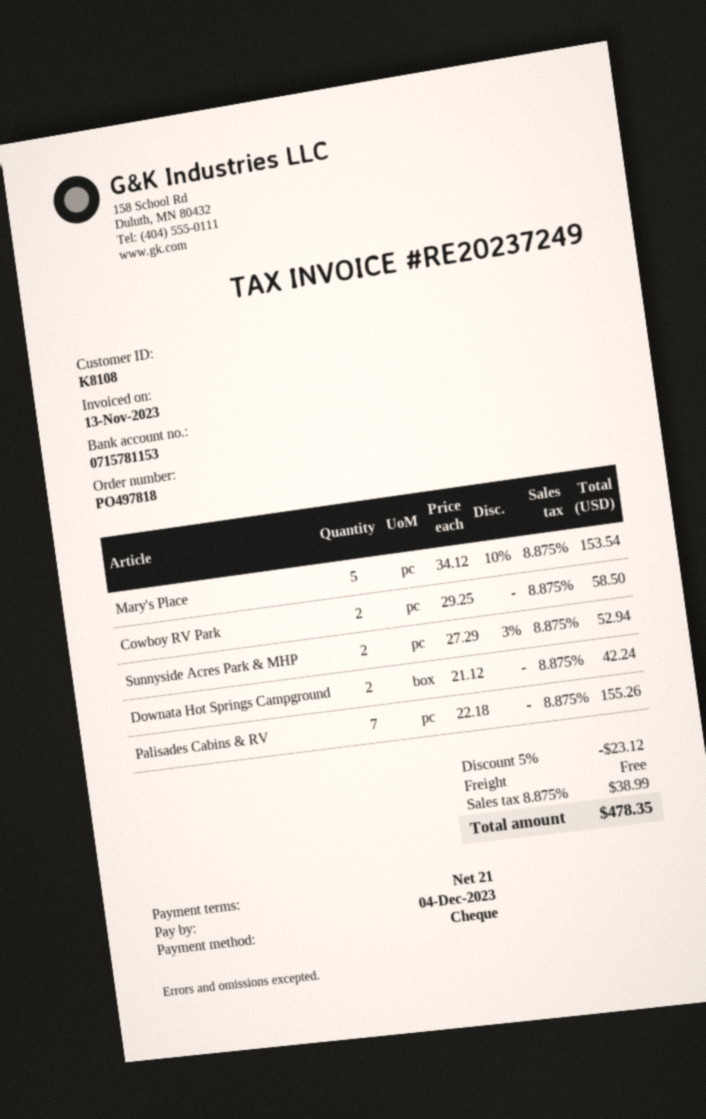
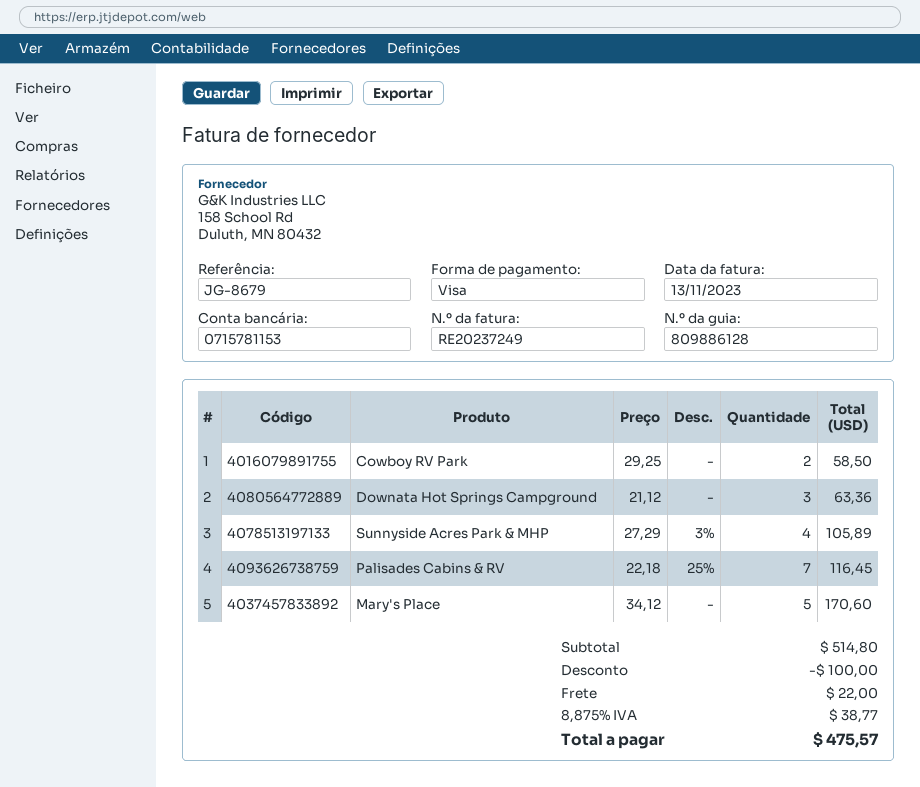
payment method: cheque -> Visa
Mary's Place: 5 x 34.12 - 10% = 153.54 -> 5 x 34.12 = 170.60
Sunnyside Acres Park & MHP: 2 x 27.29 - 3% = 52.94 -> 4 x 27.29 - 3% = 105.89
Downata Hot Springs Campground: 2 x 21.12 = 42.24 -> 3 x 21.12 = 63.36
Palisades Cabins & RV: 7 x 22.18 = 155.26 -> 7 x 22.18 - 25% = 116.45
discount: 23.12 -> 100.00
shipping: 0.00 -> 22.00
tax: 8.875% = 38.99 -> 8.875% = 38.77
total: 478.35 -> 475.57

